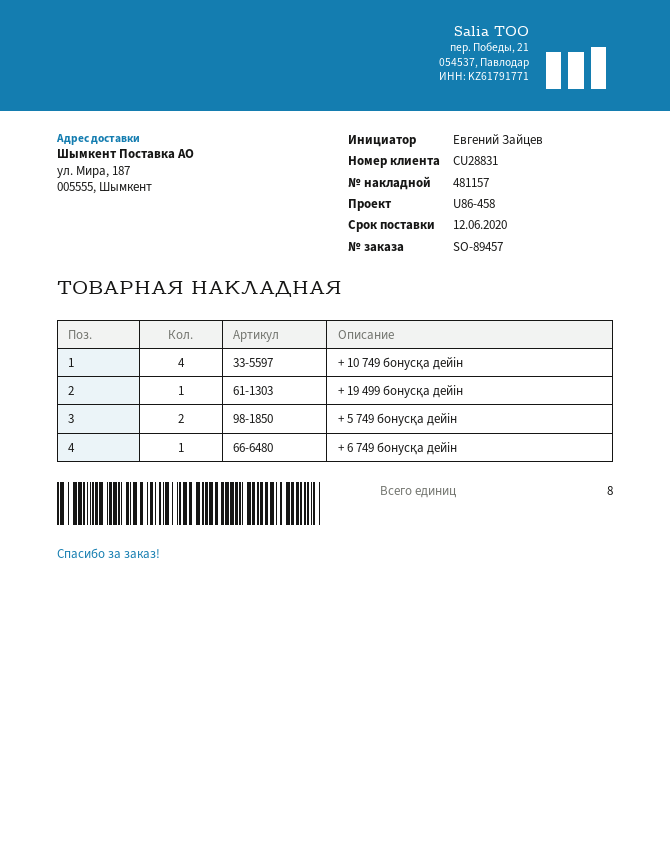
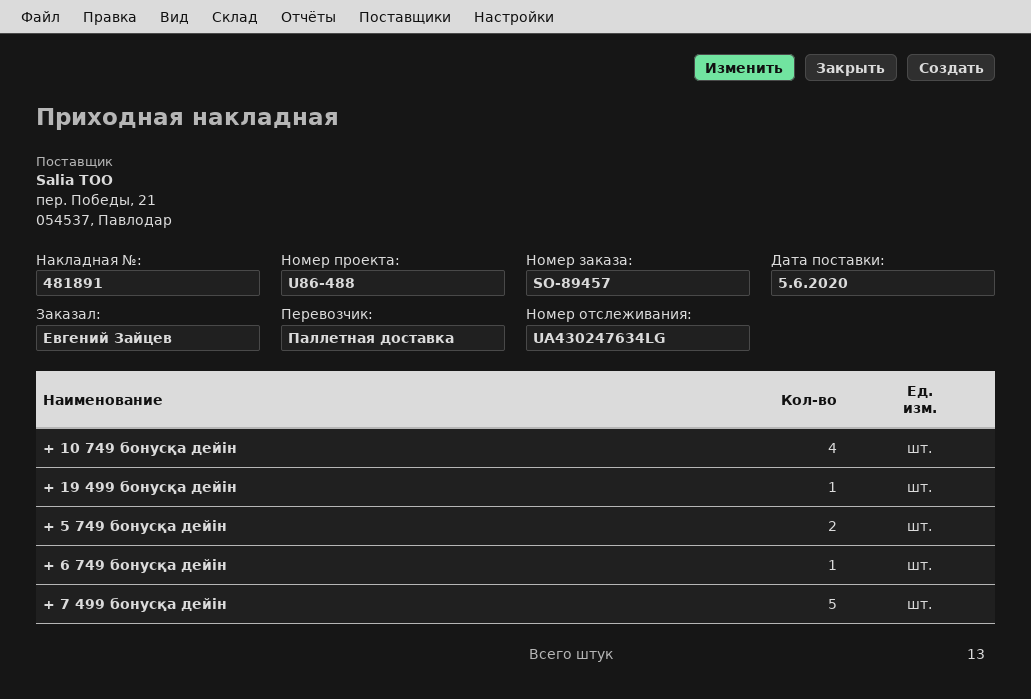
delivery note number: 481157 -> 481891
delivery date: 2020-06-12 -> 2020-06-05
reference: U86-458 -> U86-488
+ 7 499 бонусқа дейін: none -> 5
total quantity: 8 -> 13

